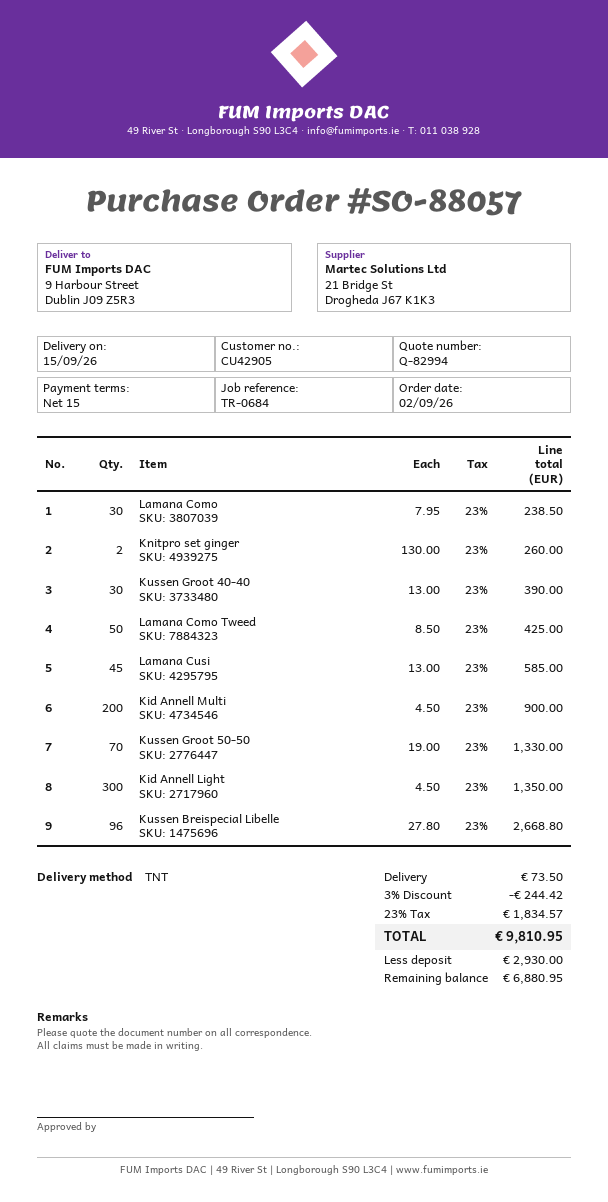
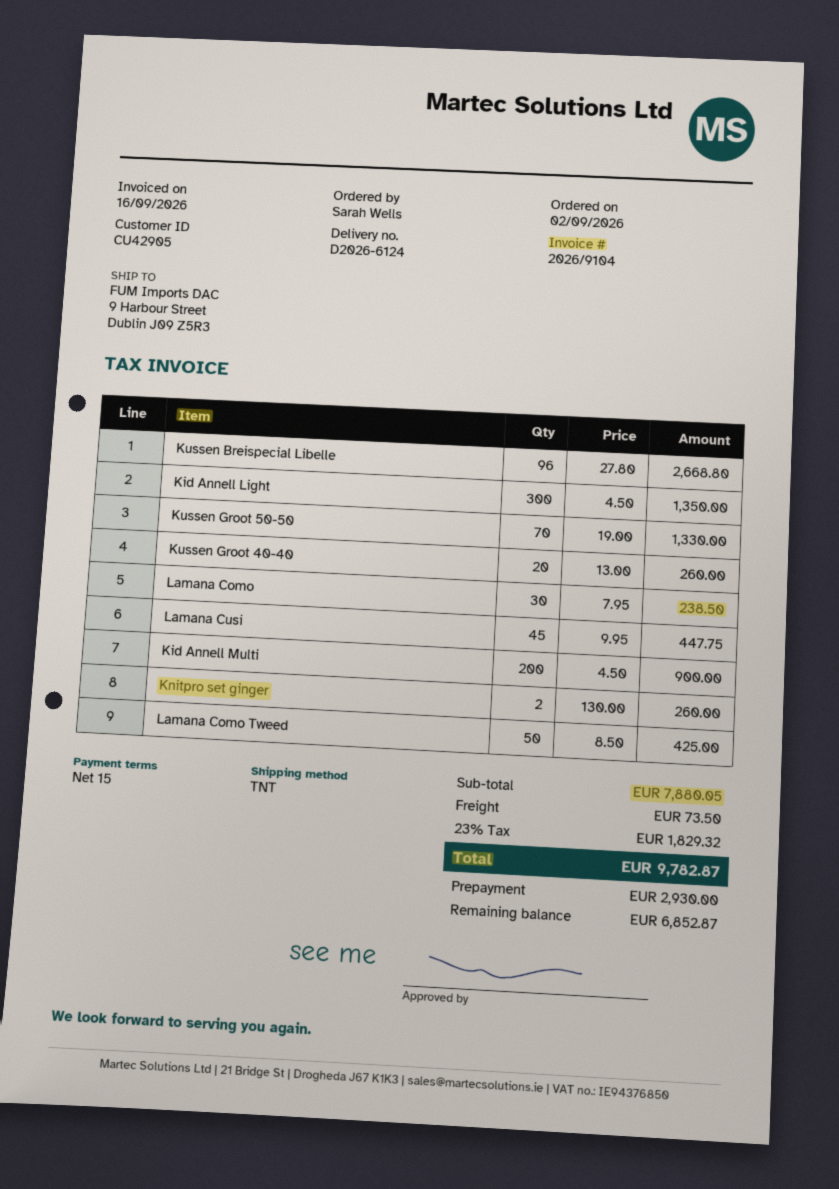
Kussen Groot 40-40: 30 x 13.00 = 390.00 -> 20 x 13.00 = 260.00
Lamana Cusi: 45 x 13.00 = 585.00 -> 45 x 9.95 = 447.75
discount: 3% = 244.42 -> none
tax: 23% = 1834.57 -> 23% = 1829.32
total: 9810.95 -> 9782.87
balance: 6880.95 -> 6852.87

